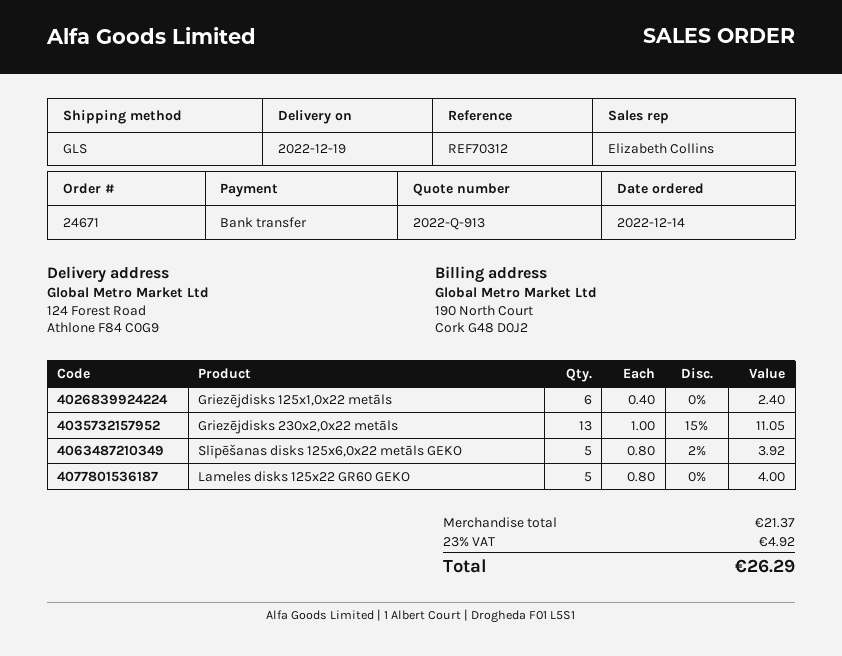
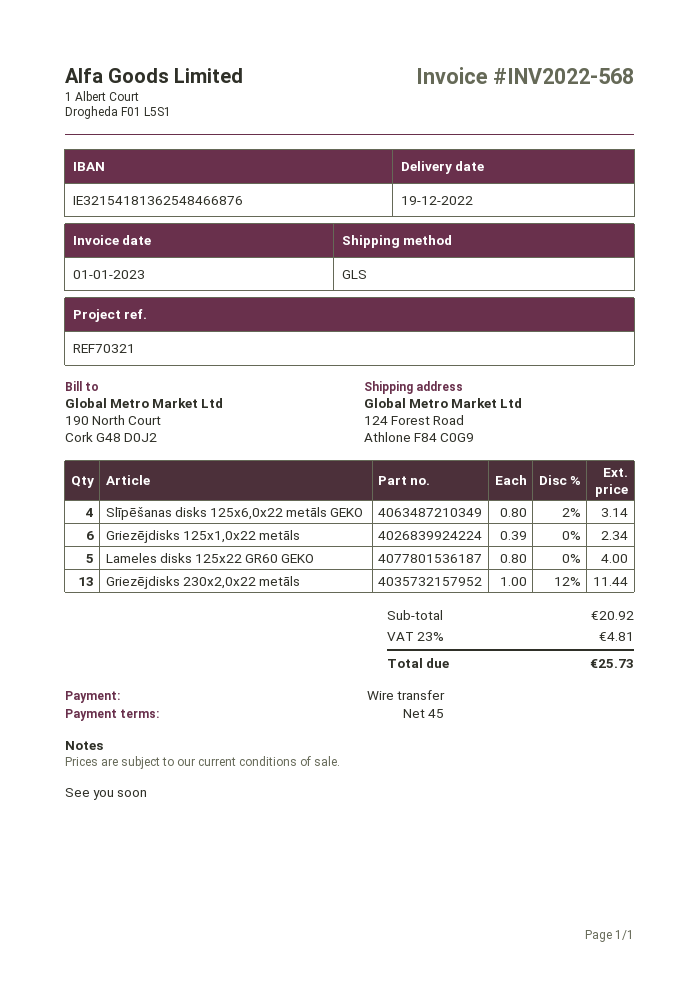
reference: REF70312 -> REF70321
Griezējdisks 125x1,0x22 metāls: 6 x 0.40 = 2.40 -> 6 x 0.39 = 2.34
Griezējdisks 230x2,0x22 metāls: 13 x 1.00 - 15% = 11.05 -> 13 x 1.00 - 12% = 11.44
Slīpēšanas disks 125x6,0x22 metāls GEKO: 5 x 0.80 - 2% = 3.92 -> 4 x 0.80 - 2% = 3.14
subtotal: 21.37 -> 20.92
tax: 23% = 4.92 -> 23% = 4.81
total: 26.29 -> 25.73

